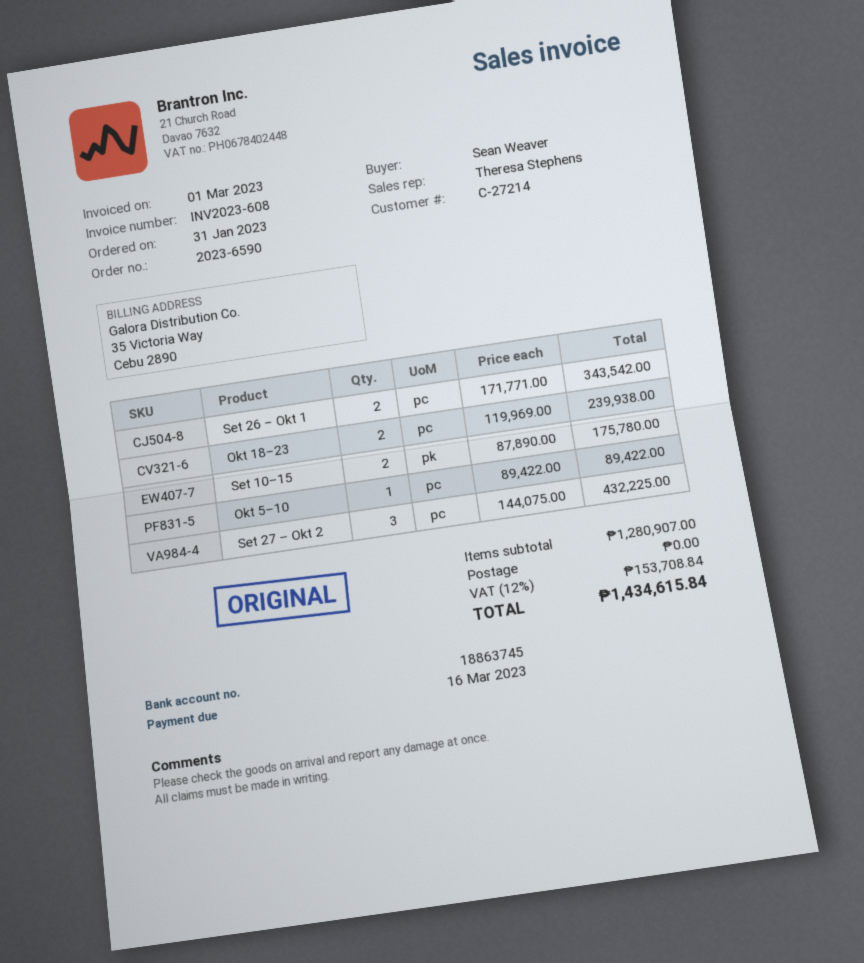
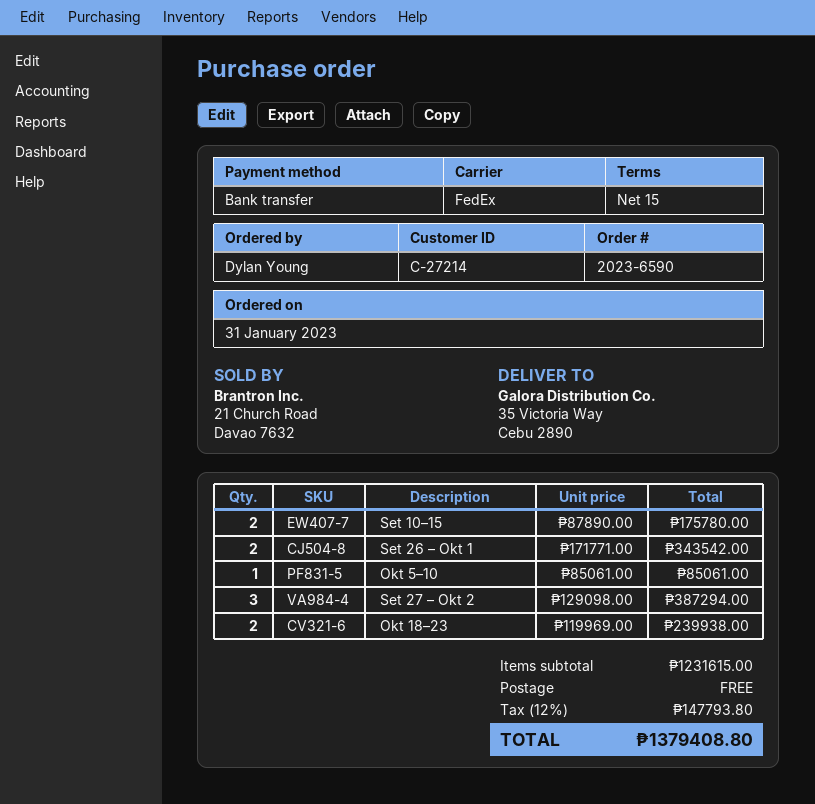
ordered by: Sean Weaver -> Dylan Young
Okt 5–10: 1 x 89422.00 = 89422.00 -> 1 x 85061.00 = 85061.00
Set 27 – Okt 2: 3 x 144075.00 = 432225.00 -> 3 x 129098.00 = 387294.00
subtotal: 1280907.00 -> 1231615.00
tax: 12% = 153708.84 -> 12% = 147793.80
total: 1434615.84 -> 1379408.80

